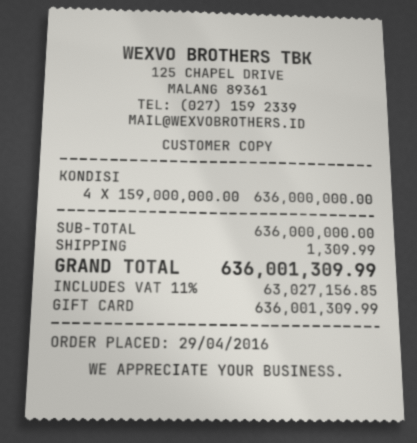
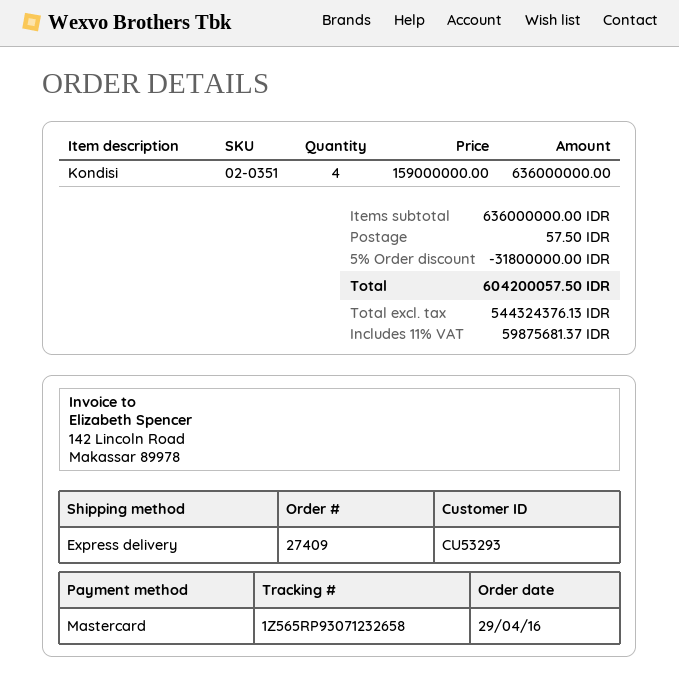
payment method: gift card -> Mastercard
discount: none -> 5% = 31800000.00
shipping: 1309.99 -> 57.50
tax: 11% = 63027156.85 -> 11% = 59875681.37
total: 636001309.99 -> 604200057.50

